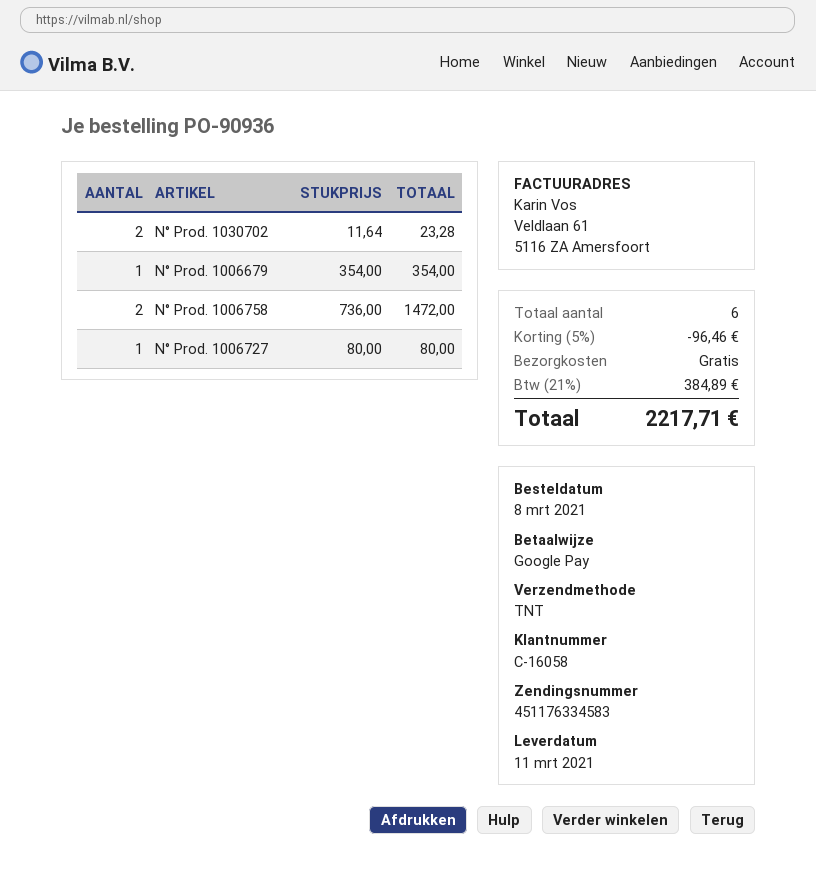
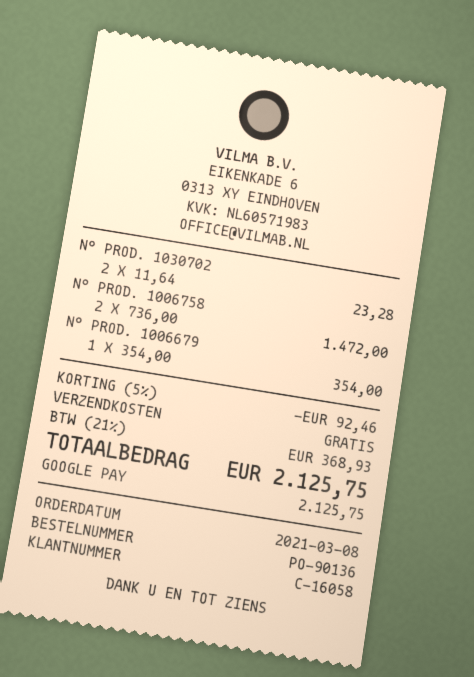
order number: PO-90936 -> PO-90136
N° Prod. 1006727: 1 x 80.00 = 80.00 -> none
discount: 5% = 96.46 -> 5% = 92.46
tax: 21% = 384.89 -> 21% = 368.93
total: 2217.71 -> 2125.75

